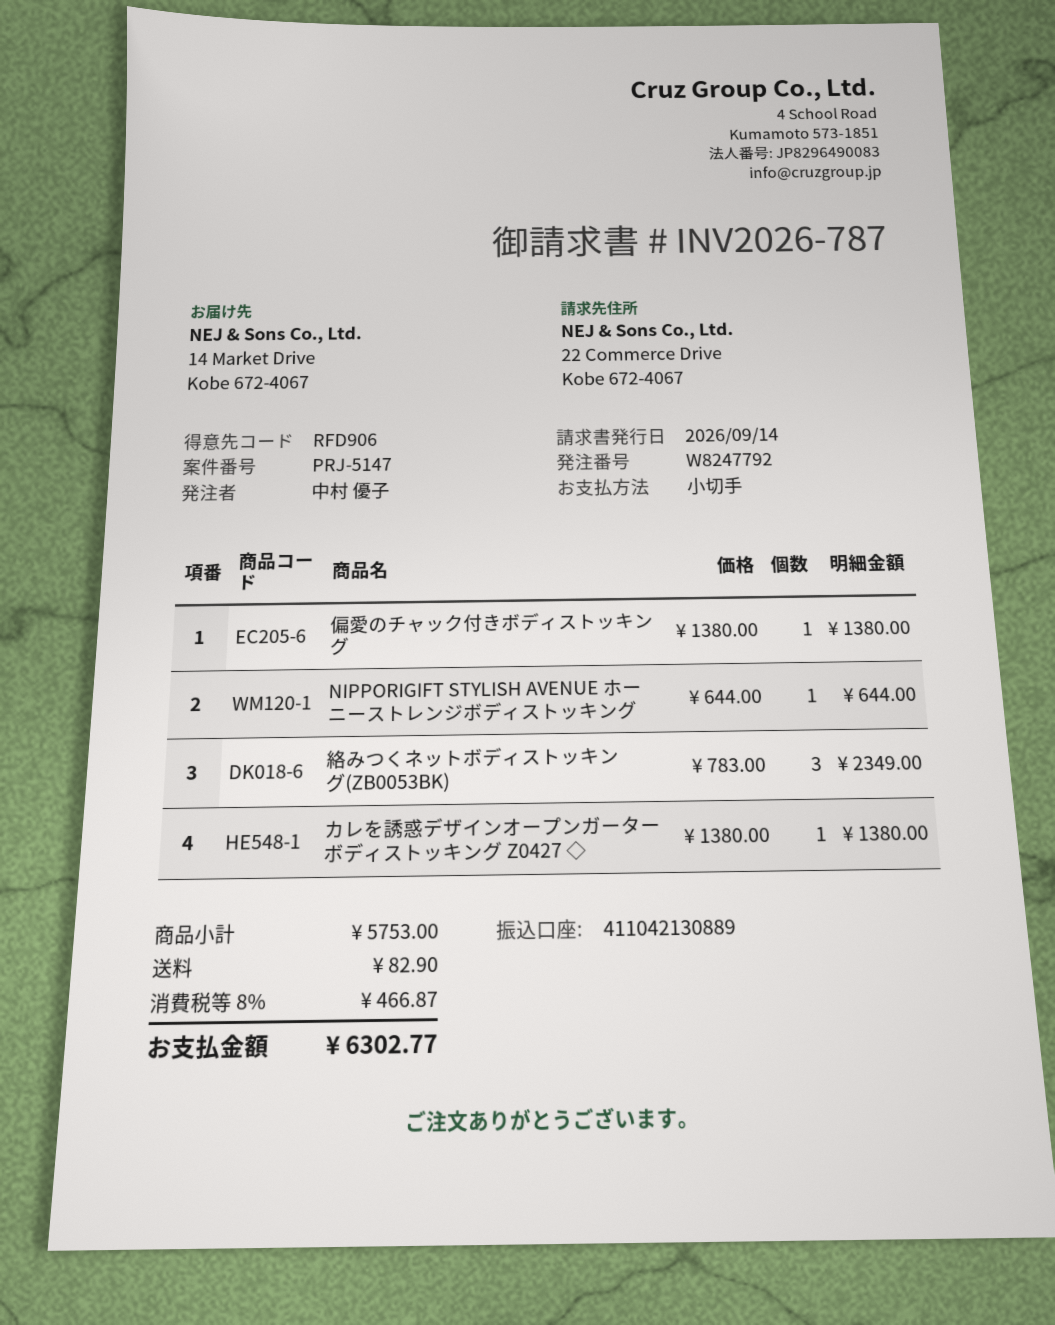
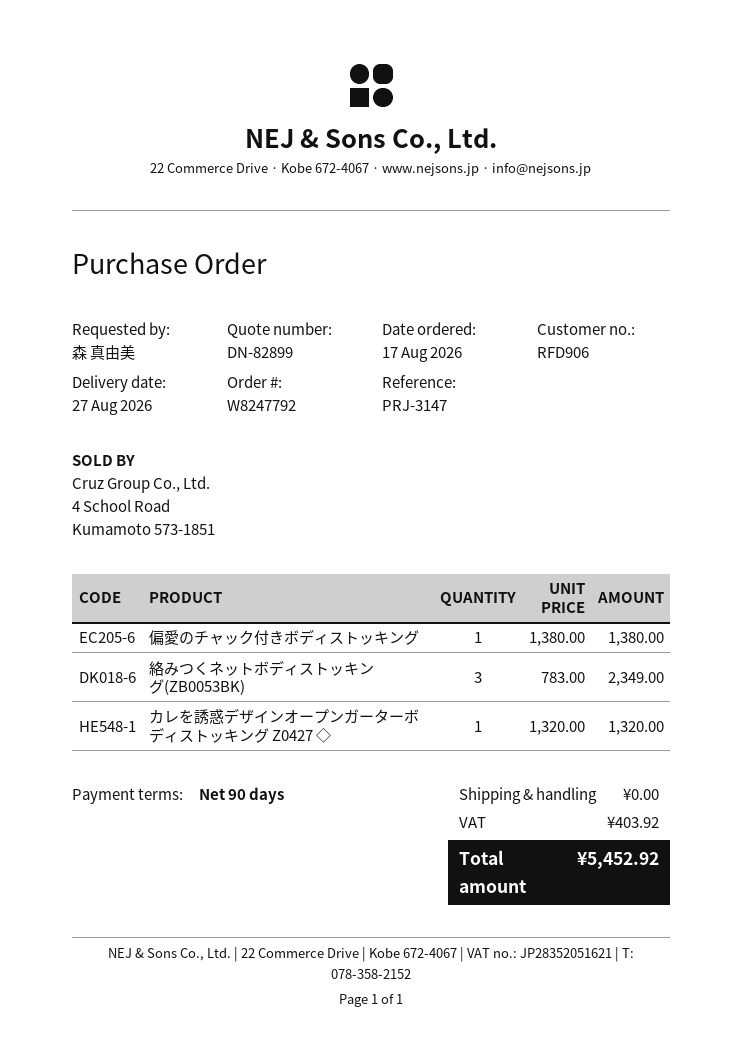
reference: PRJ-5147 -> PRJ-3147
ordered by: 中村 優子 -> 森 真由美
NIPPORIGIFT STYLISH AVENUE ホーニーストレンジボディストッキング: 1 x 644.00 = 644.00 -> none
カレを誘惑デザインオープンガーターボディストッキング Z0427 ◇: 1 x 1380.00 = 1380.00 -> 1 x 1320.00 = 1320.00
shipping: 82.90 -> 0.00
tax: 466.87 -> 403.92
total: 6302.77 -> 5452.92

